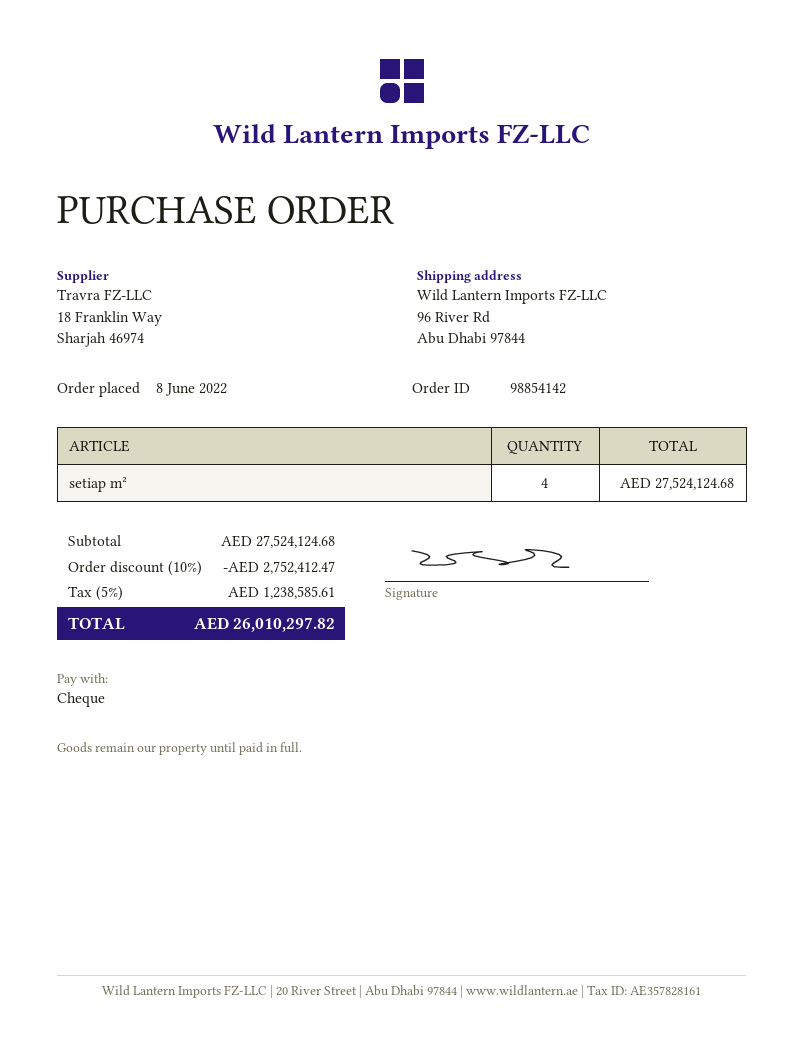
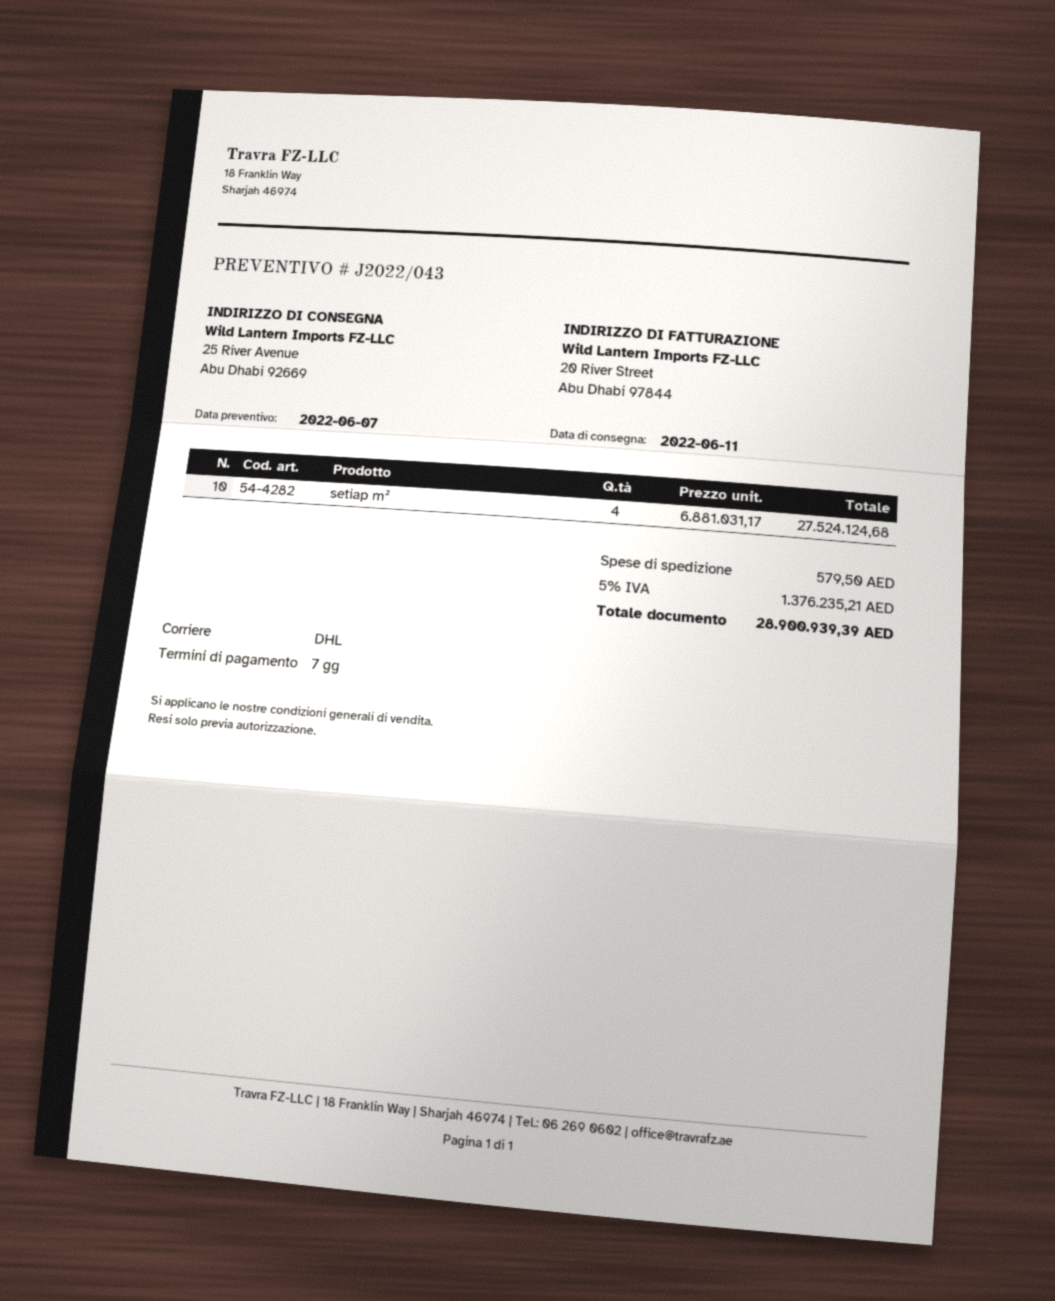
ship to: 96 River Rd, Abu Dhabi 97844 -> 25 River Avenue, Abu Dhabi 92669
discount: 10% = 2752412.47 -> none
shipping: none -> 579.50
tax: 5% = 1238585.61 -> 5% = 1376235.21
total: 26010297.82 -> 28900939.39

